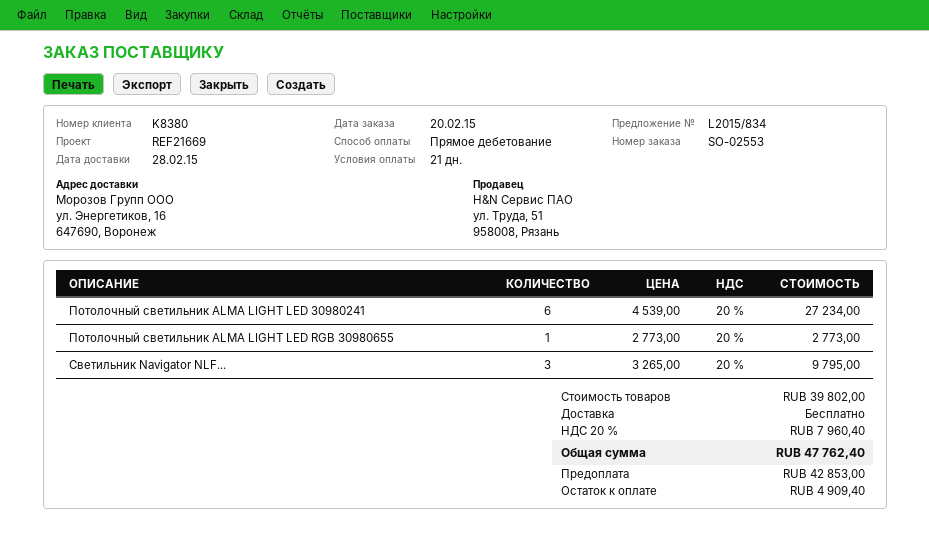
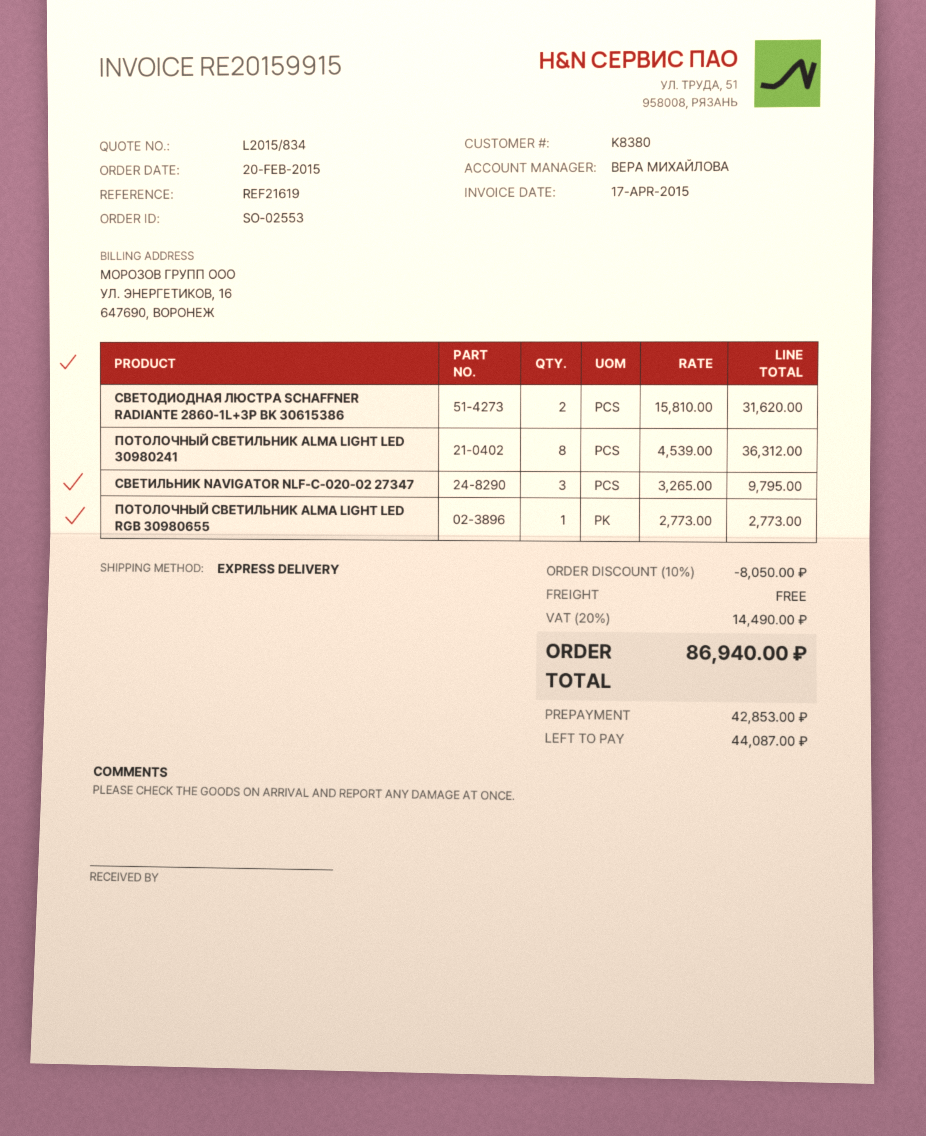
reference: REF21669 -> REF21619
Потолочный светильник ALMA LIGHT LED 30980241: 6 x 4539.00 = 27234.00 -> 8 x 4539.00 = 36312.00
СВЕТОДИОДНАЯ ЛЮСТРА SCHAFFNER RADIANTE 2860-1L+3P BK 30615386: none -> 2 x 15810.00 = 31620.00
discount: none -> 10% = 8050.00
tax: 20% = 7960.40 -> 20% = 14490.00
total: 47762.40 -> 86940.00
balance: 4909.40 -> 44087.00

